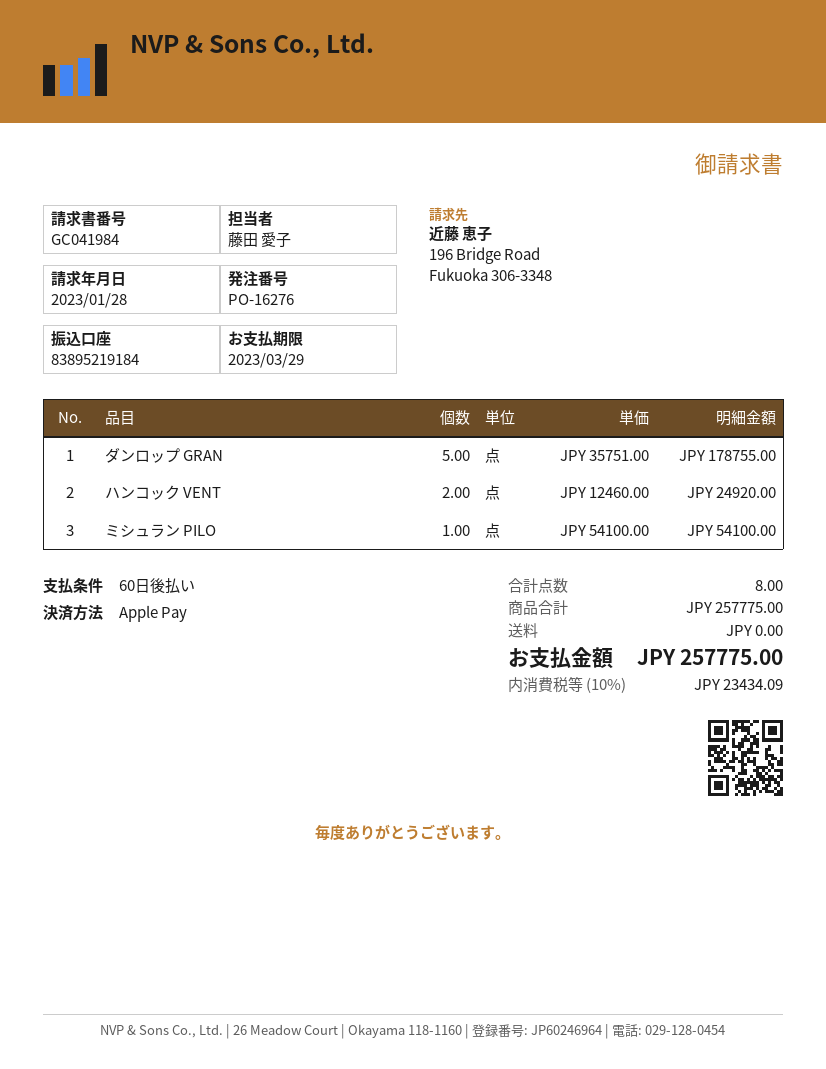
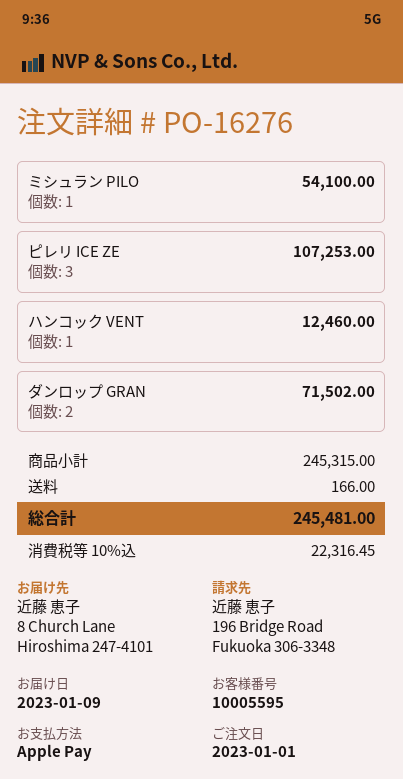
ダンロップ GRAN: 5 for 178755.00 -> 2 for 71502.00
ハンコック VENT: 2 for 24920.00 -> 1 for 12460.00
ピレリ ICE ZE: none -> 3 for 107253.00
subtotal: 257775.00 -> 245315.00
shipping: 0.00 -> 166.00
tax: 10% = 23434.09 -> 10% = 22316.45
total: 257775.00 -> 245481.00

